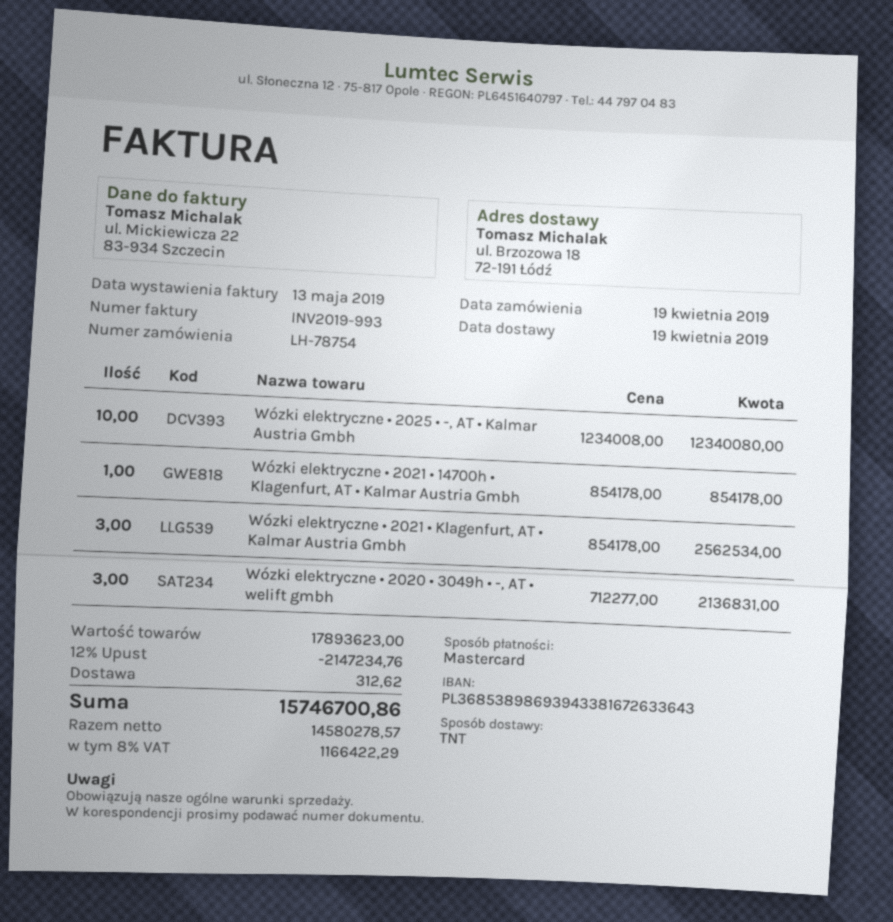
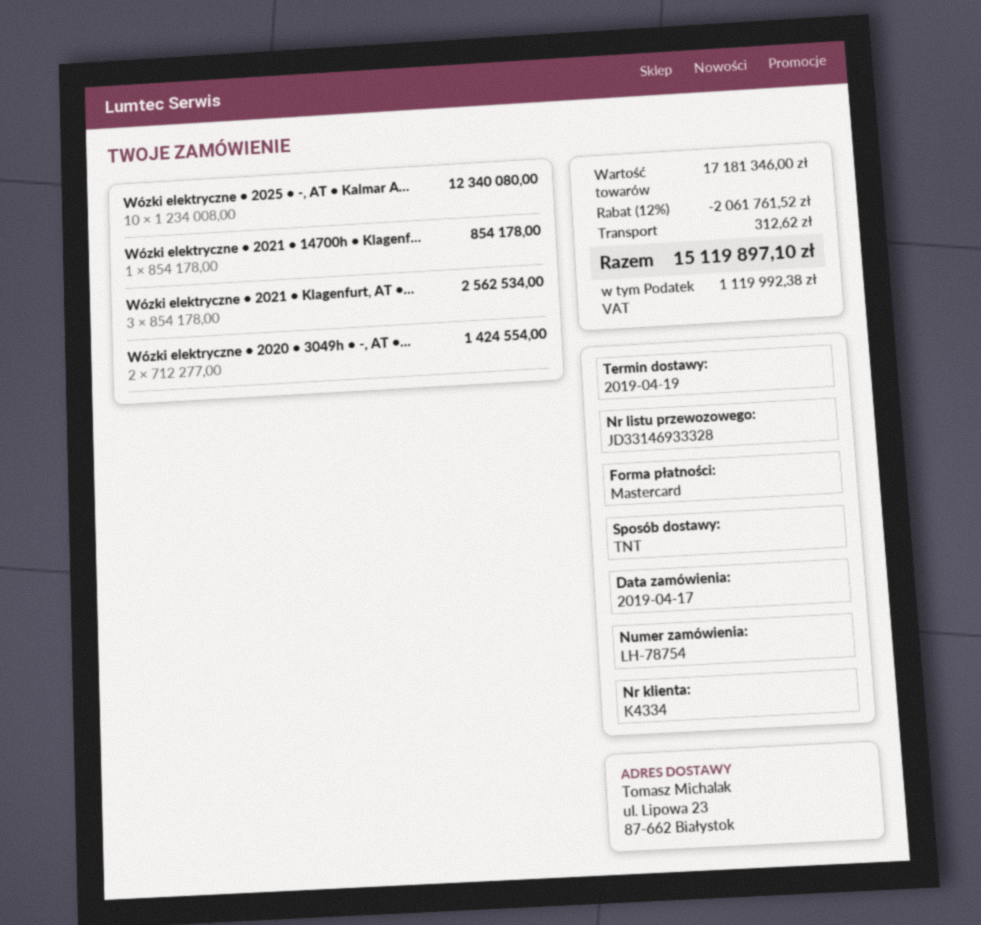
order date: 2019-04-19 -> 2019-04-17
ship to: ul. Brzozowa 18, 72-191 Łódź -> ul. Lipowa 23, 87-662 Białystok
Wózki elektryczne • 2020 • 3049h • -, AT • welift gmbh: 3 x 712277.00 = 2136831.00 -> 2 x 712277.00 = 1424554.00
subtotal: 17893623.00 -> 17181346.00
discount: 12% = 2147234.76 -> 12% = 2061761.52
tax: 1166422.29 -> 1119992.38
total: 15746700.86 -> 15119897.10

